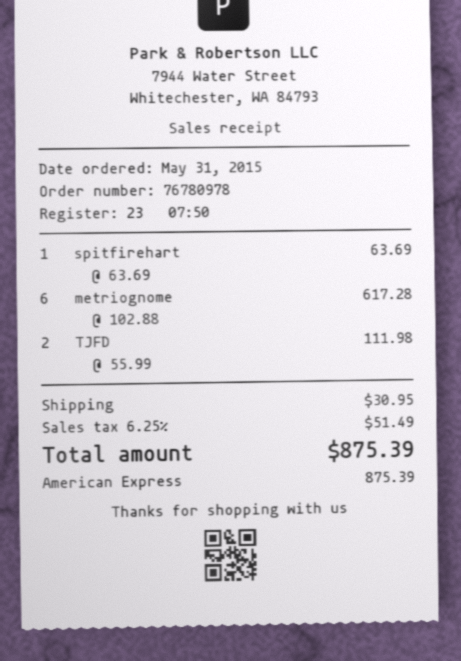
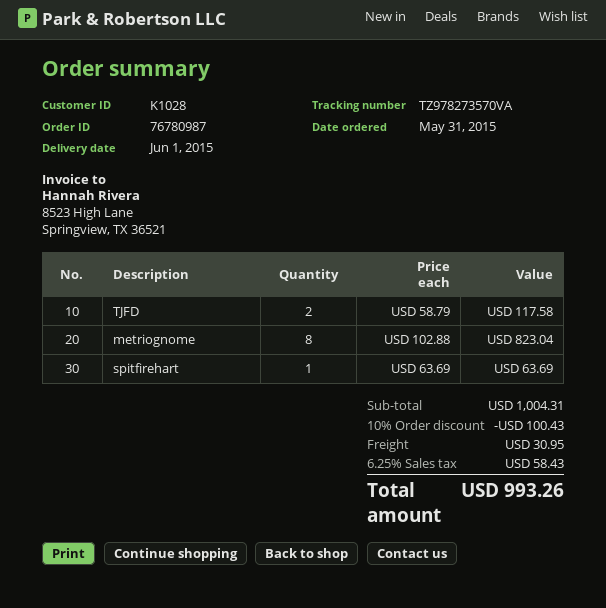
order number: 76780978 -> 76780987
metriognome: 6 x 102.88 = 617.28 -> 8 x 102.88 = 823.04
TJFD: 2 x 55.99 = 111.98 -> 2 x 58.79 = 117.58
discount: none -> 10% = 100.43
tax: 6.25% = 51.49 -> 6.25% = 58.43
total: 875.39 -> 993.26

